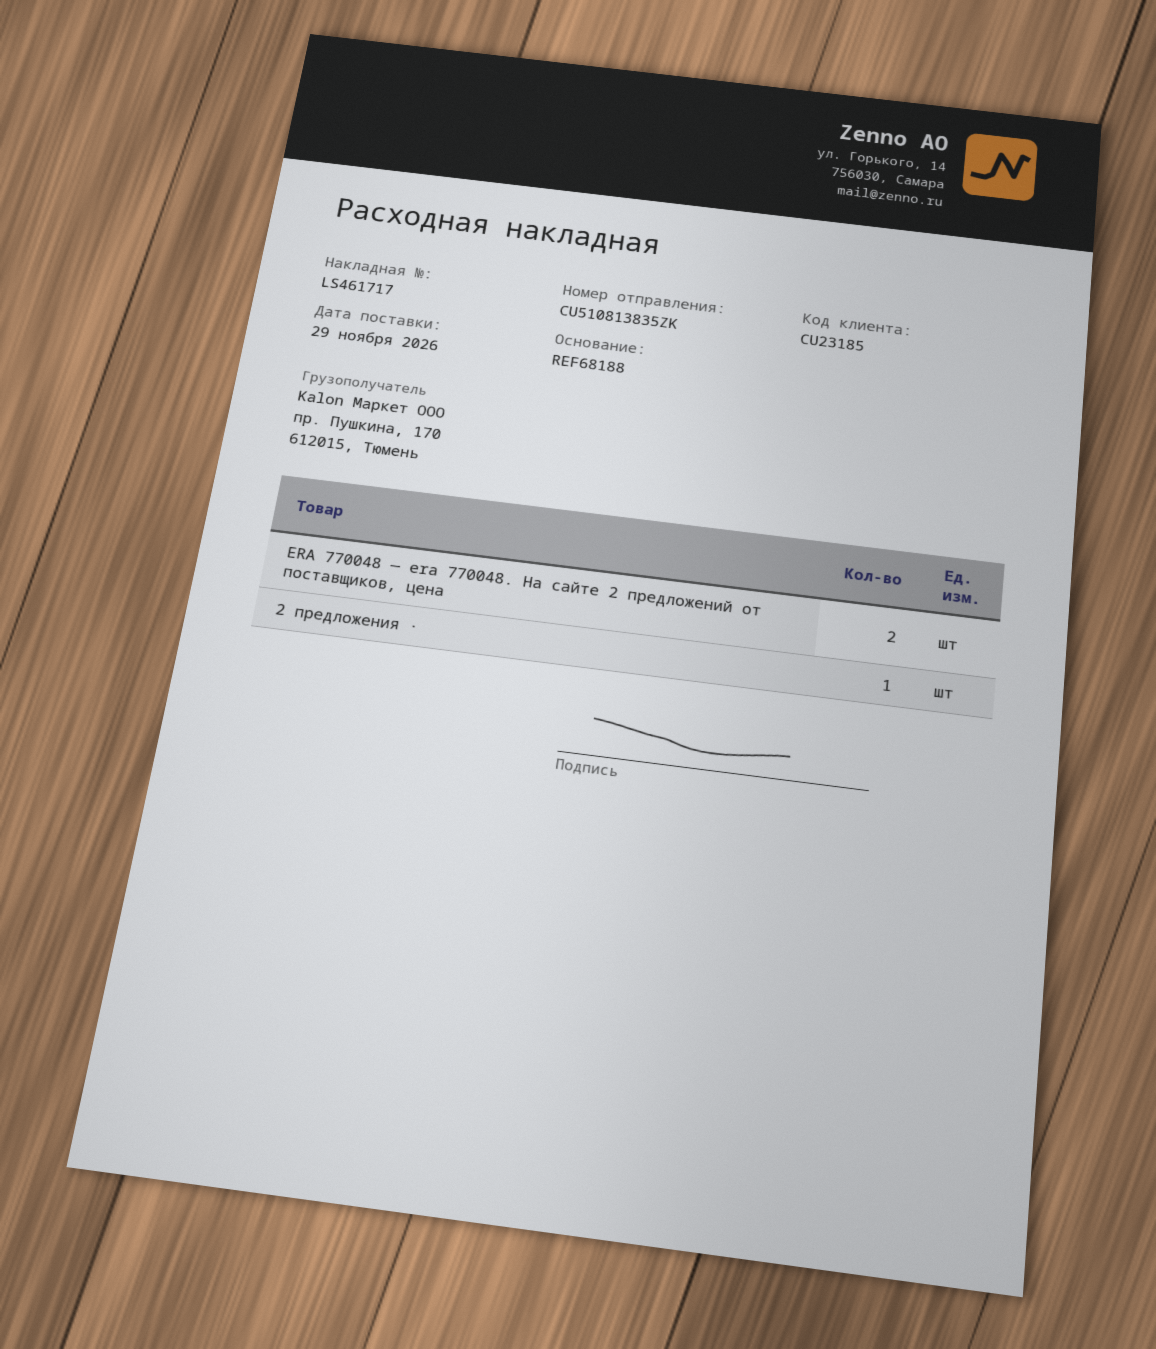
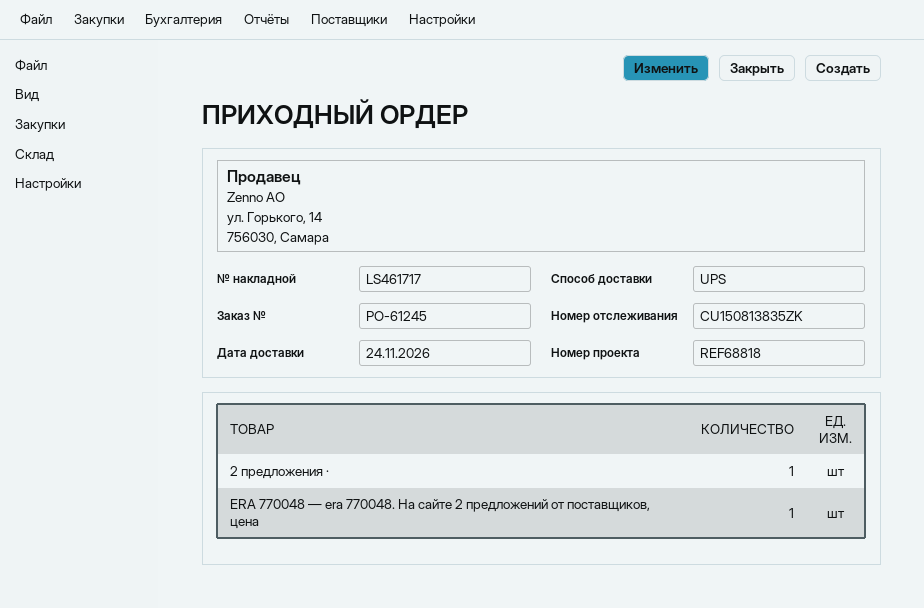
delivery date: 2026-11-29 -> 2026-11-24
reference: REF68188 -> REF68818
tracking number: CU510813835ZK -> CU150813835ZK
ERA 770048 — era 770048. На сайте 2 предложений от поставщиков, цена: 2 -> 1

